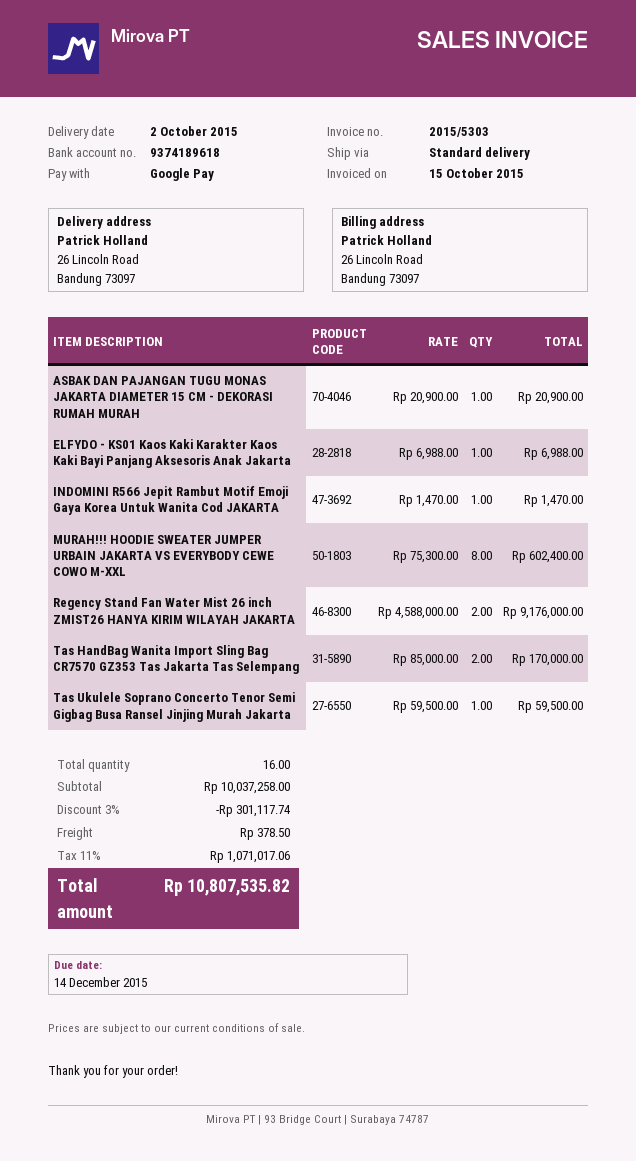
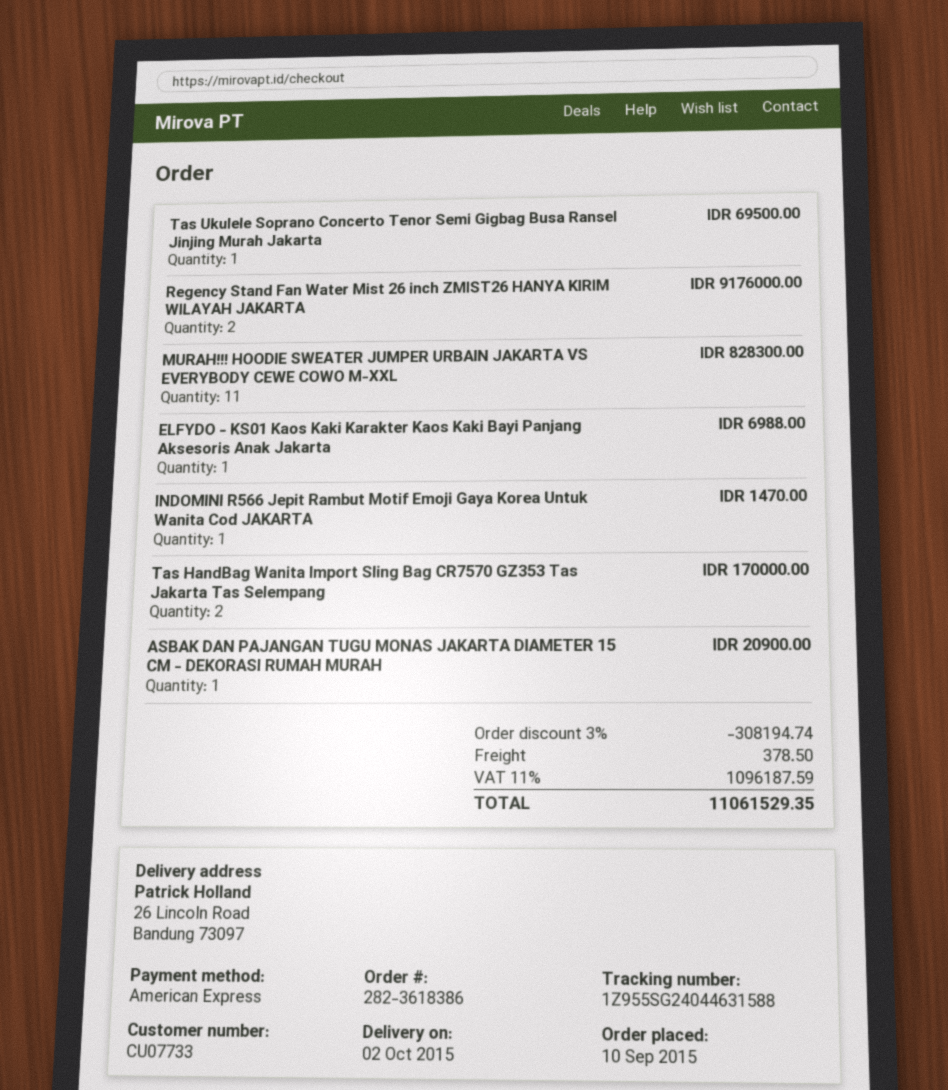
payment method: Google Pay -> American Express
MURAH!!! HOODIE SWEATER JUMPER URBAIN JAKARTA VS EVERYBODY CEWE COWO M-XXL: 8 for 602400.00 -> 11 for 828300.00
Tas Ukulele Soprano Concerto Tenor Semi Gigbag Busa Ransel Jinjing Murah Jakarta: 1 for 59500.00 -> 1 for 69500.00
discount: 3% = 301117.74 -> 3% = 308194.74
tax: 11% = 1071017.06 -> 11% = 1096187.59
total: 10807535.82 -> 11061529.35

